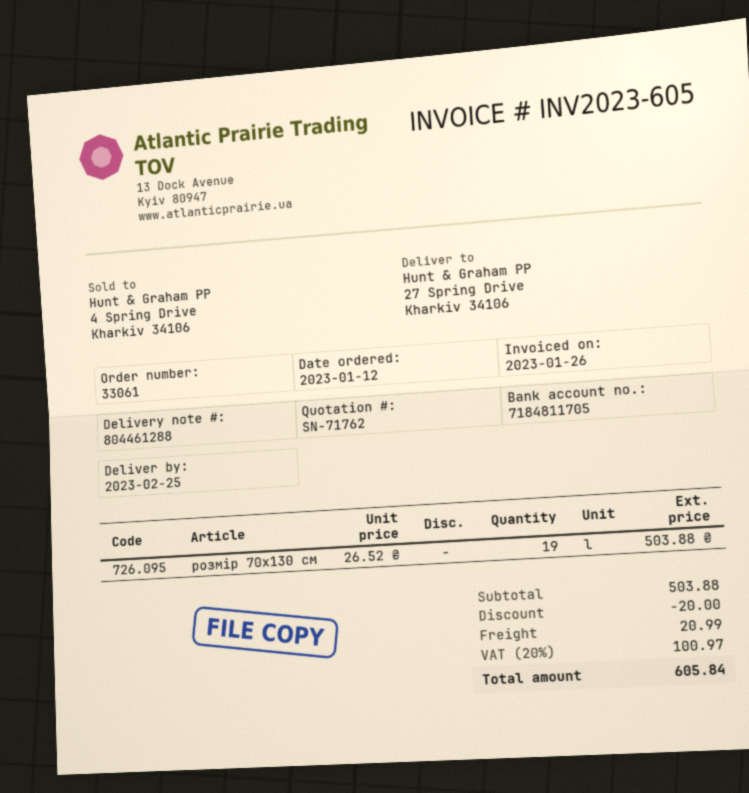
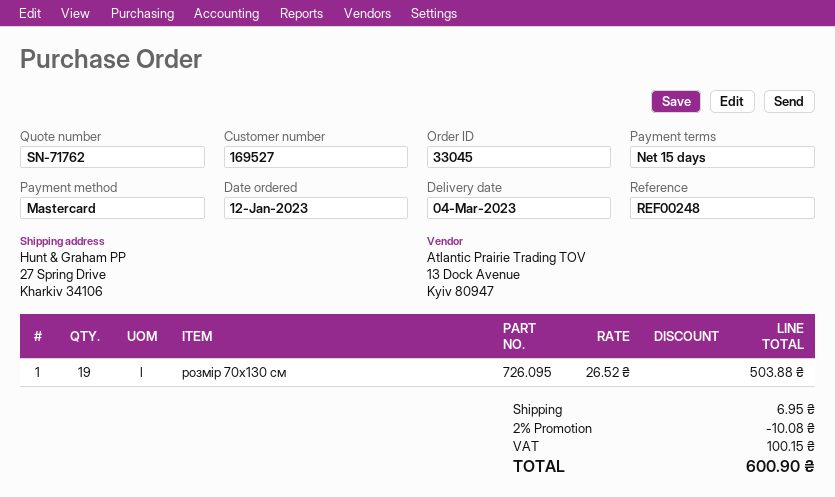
order number: 33061 -> 33045
delivery date: 2023-02-25 -> 2023-03-04
discount: 20.00 -> 10.08
shipping: 20.99 -> 6.95
tax: 100.97 -> 100.15
total: 605.84 -> 600.90

